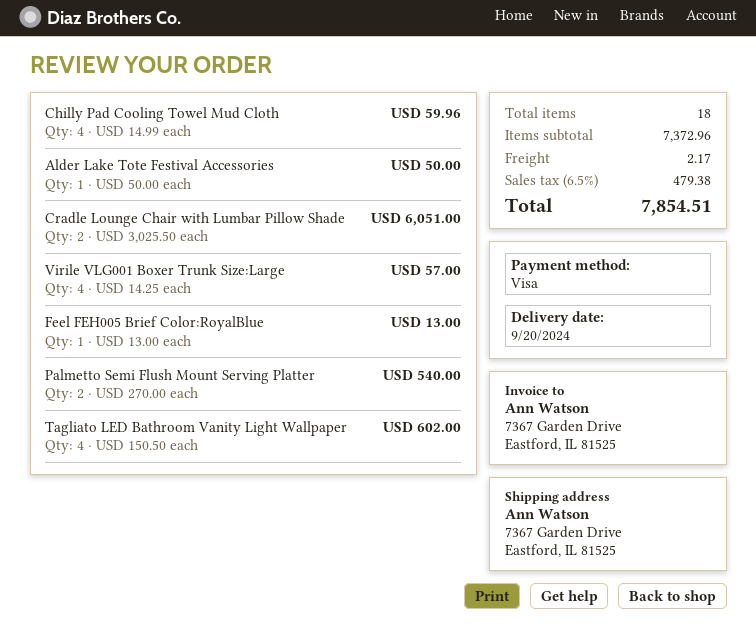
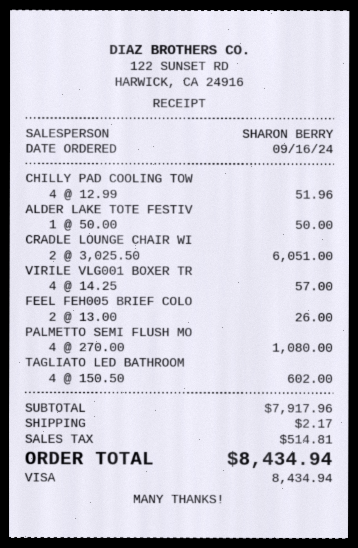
Chilly Pad Cooling Towel Mud Cloth: 4 x 14.99 = 59.96 -> 4 x 12.99 = 51.96
Feel FEH005 Brief Color:RoyalBlue: 1 x 13.00 = 13.00 -> 2 x 13.00 = 26.00
Palmetto Semi Flush Mount Serving Platter: 2 x 270.00 = 540.00 -> 4 x 270.00 = 1080.00
subtotal: 7372.96 -> 7917.96
tax: 479.38 -> 514.81
total: 7854.51 -> 8434.94

